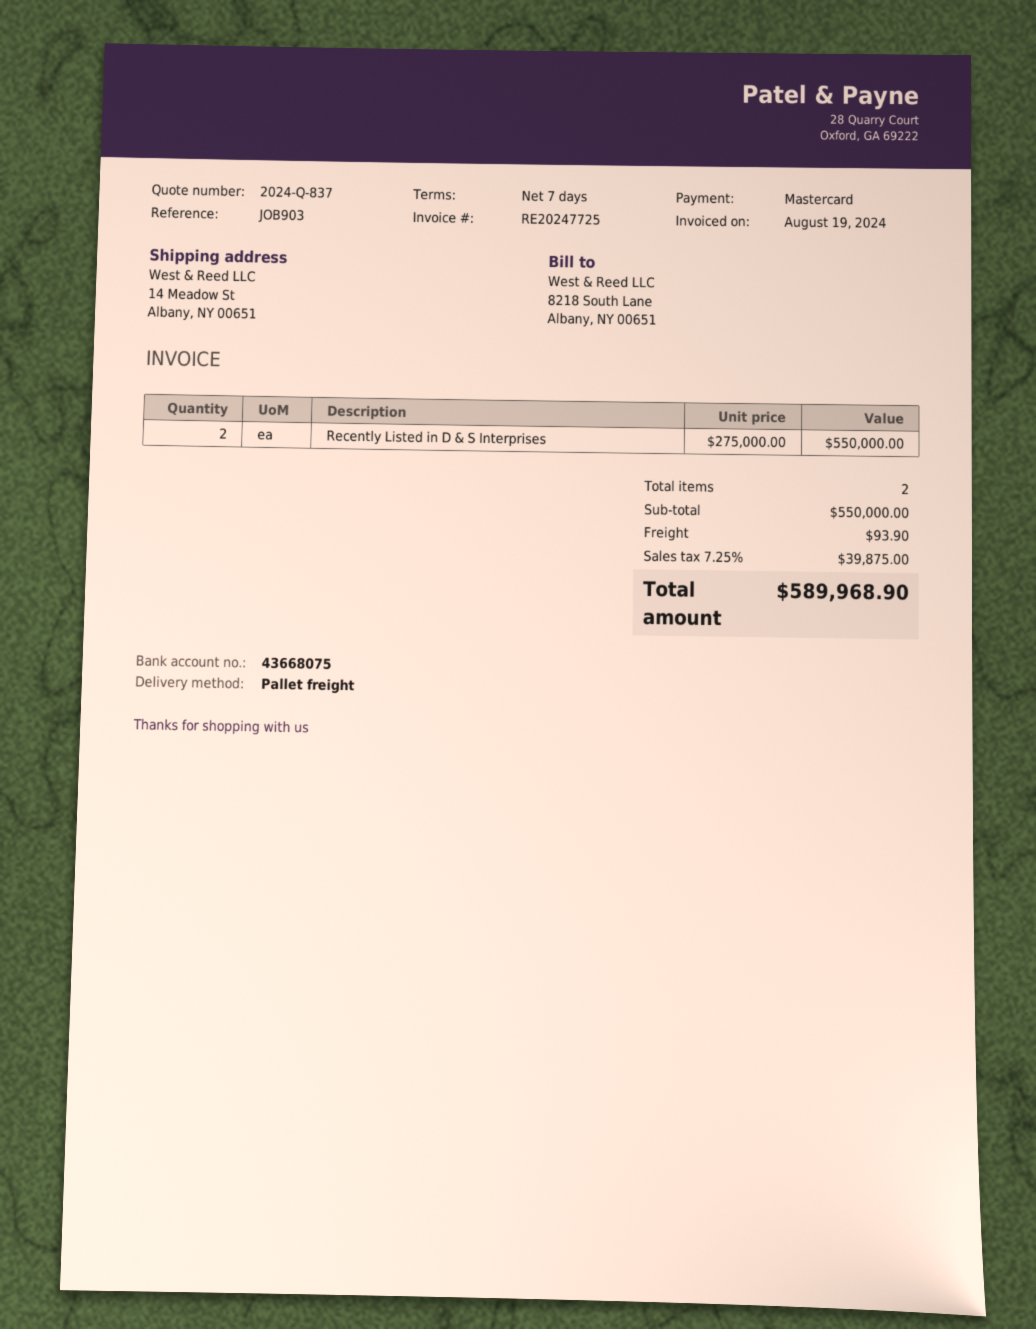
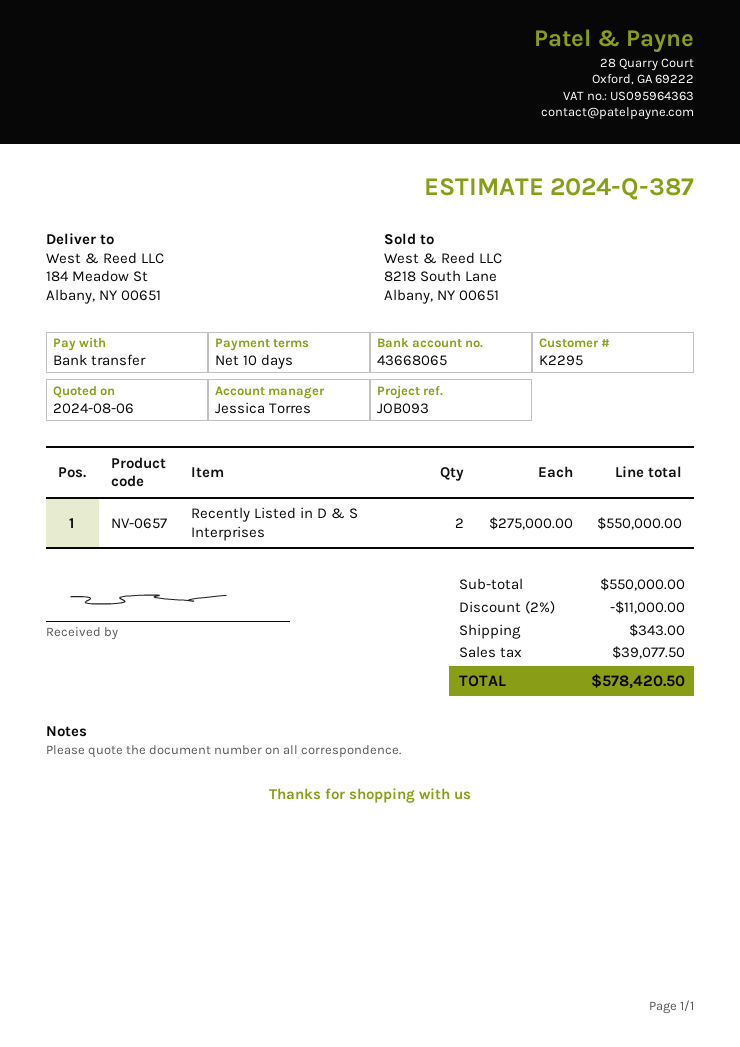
quote number: 2024-Q-837 -> 2024-Q-387
payment terms: 7 days -> 10 days
reference: JOB903 -> JOB093
payment method: Mastercard -> bank transfer
bank account: 43668075 -> 43668065
ship to: 14 Meadow St, Albany, NY 00651 -> 184 Meadow St, Albany, NY 00651
discount: none -> 2% = 11000.00
shipping: 93.90 -> 343.00
tax: 39875.00 -> 39077.50
total: 589968.90 -> 578420.50

